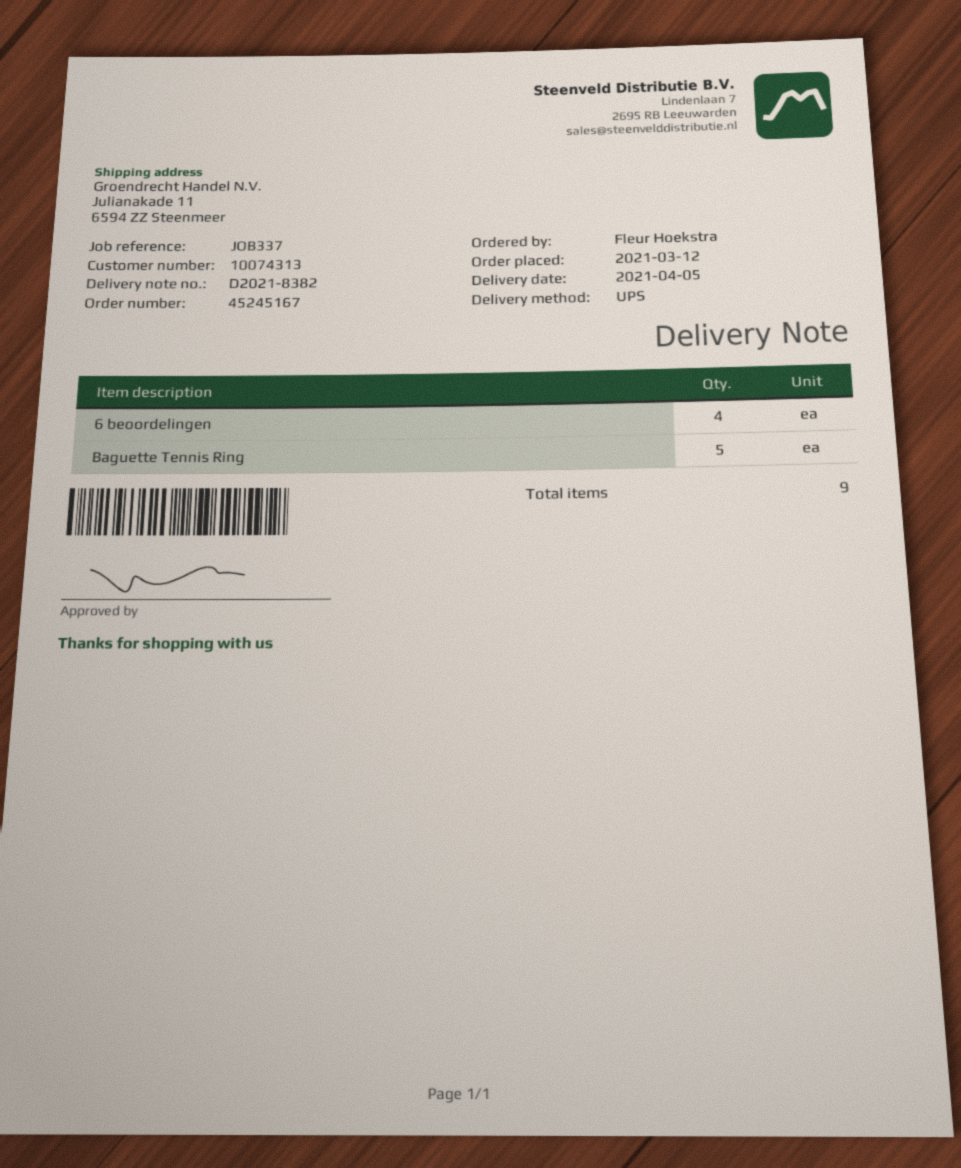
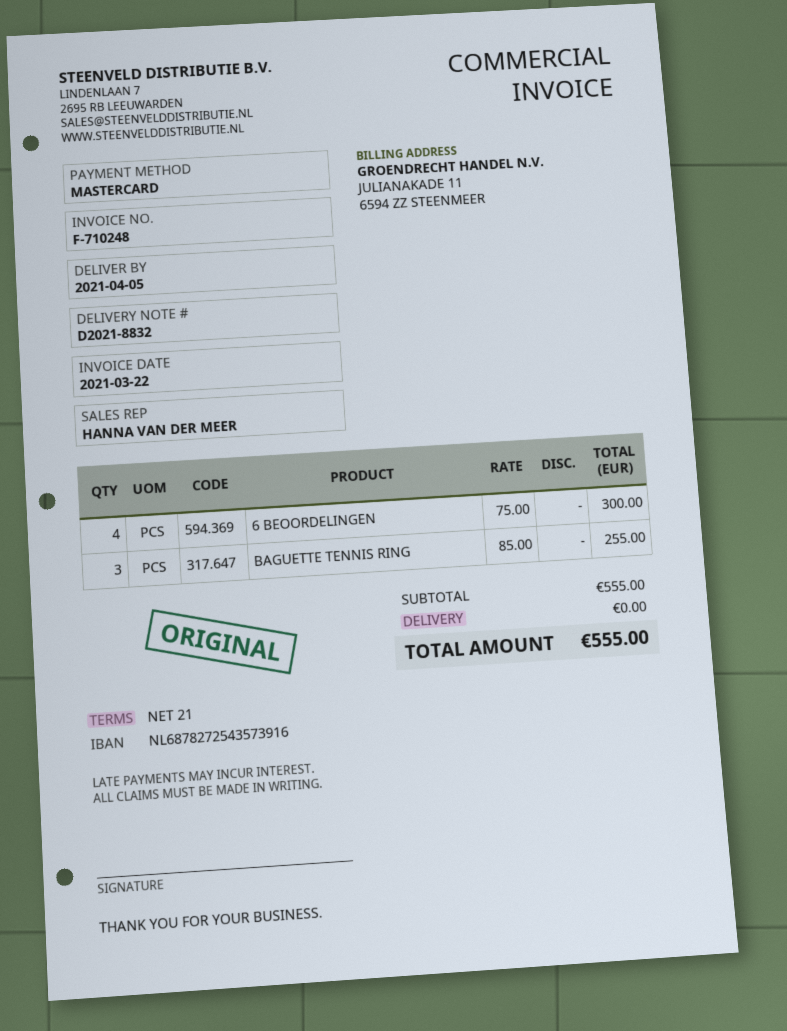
delivery note number: D2021-8382 -> D2021-8832
Baguette Tennis Ring: 5 -> 3

